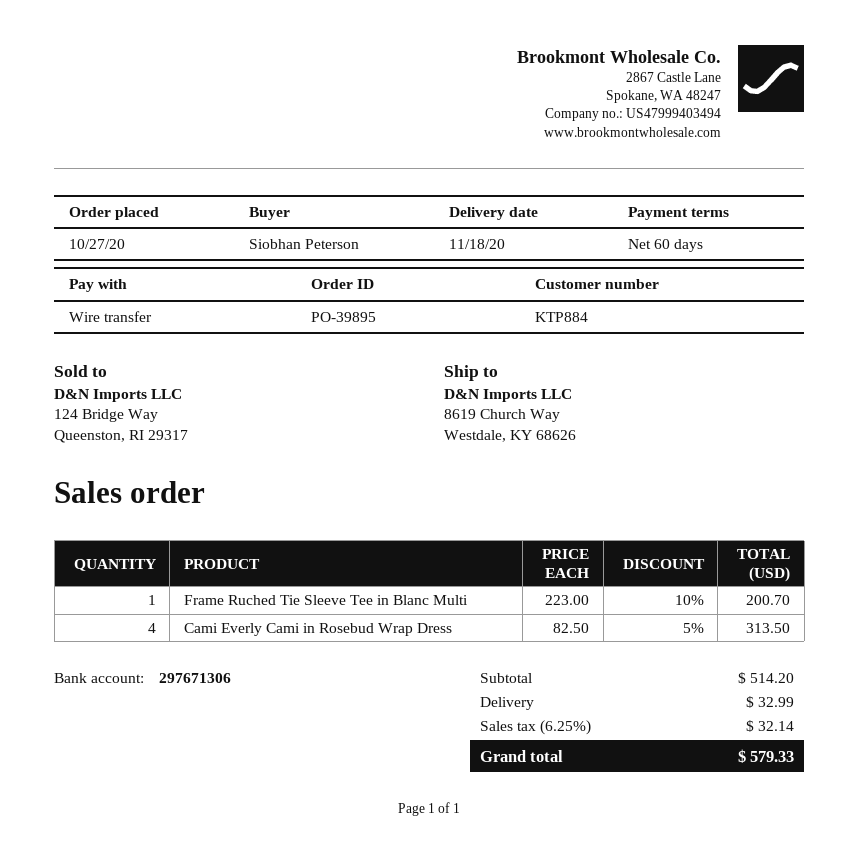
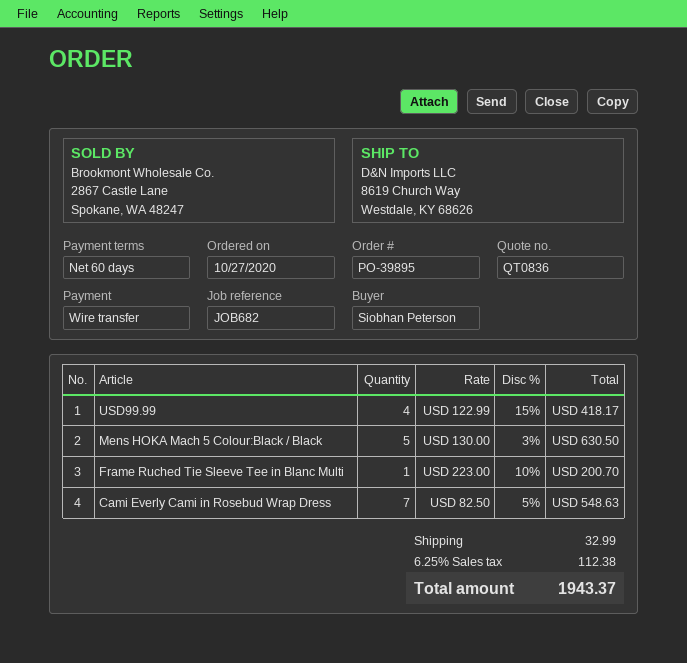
Cami Everly Cami in Rosebud Wrap Dress: 4 x 82.50 - 5% = 313.50 -> 7 x 82.50 - 5% = 548.63
USD99.99: none -> 4 x 122.99 - 15% = 418.17
Mens HOKA Mach 5 Colour:Black / Black: none -> 5 x 130.00 - 3% = 630.50
tax: 6.25% = 32.14 -> 6.25% = 112.38
total: 579.33 -> 1943.37

